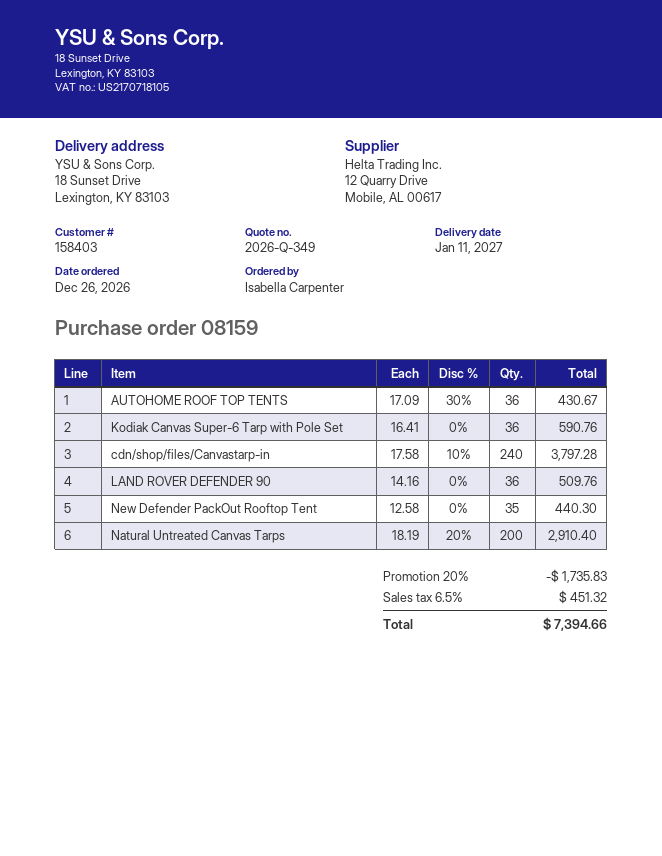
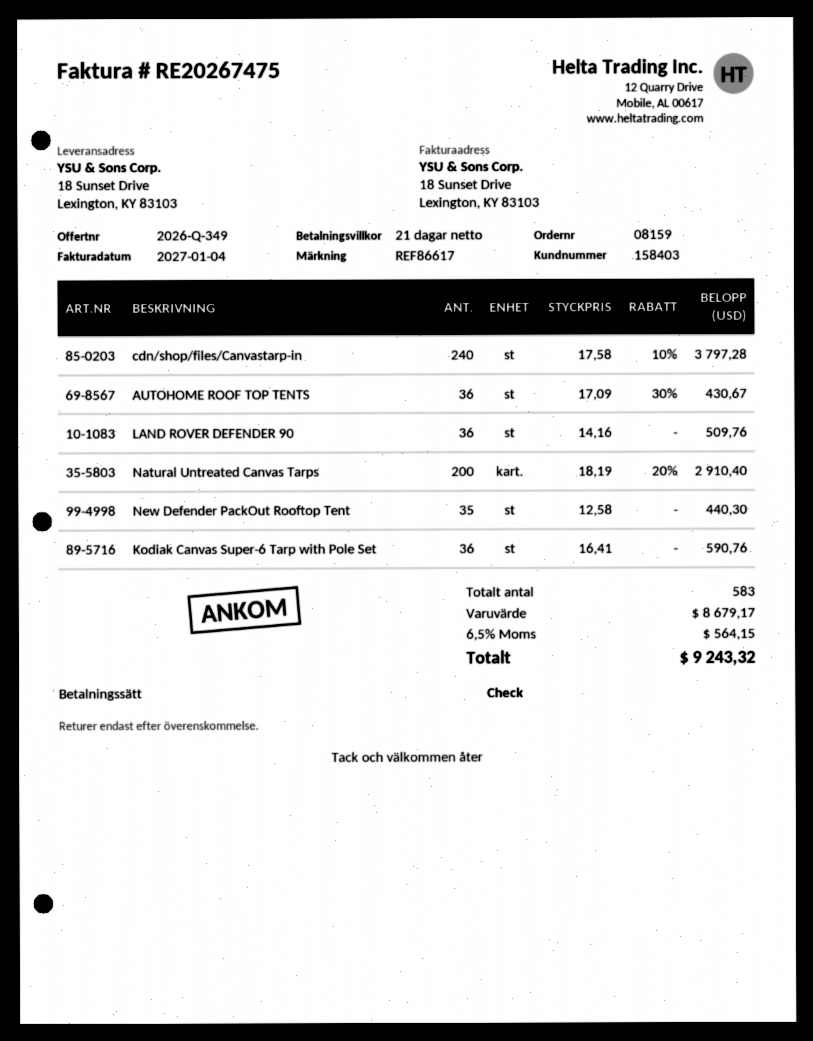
discount: 20% = 1735.83 -> none
tax: 6.5% = 451.32 -> 6.5% = 564.15
total: 7394.66 -> 9243.32

